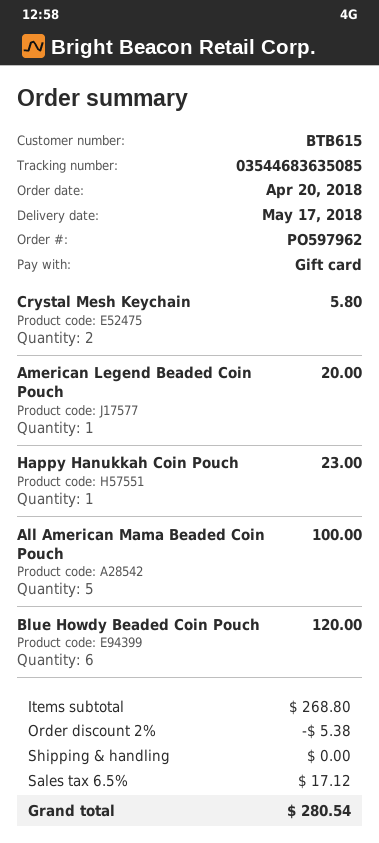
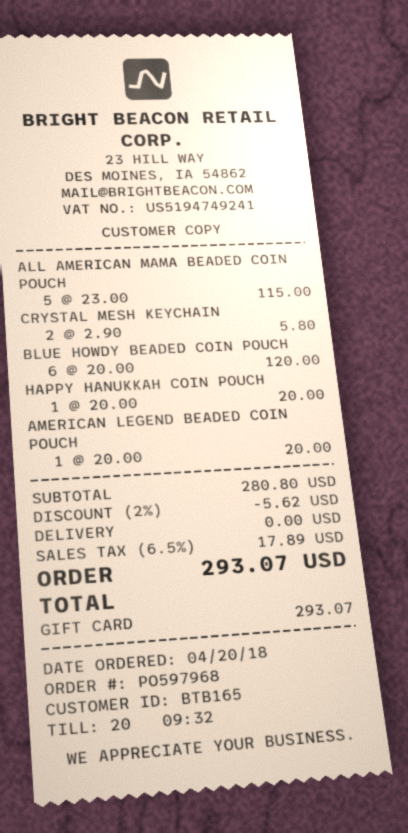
order number: PO597962 -> PO597968
customer number: BTB615 -> BTB165
Happy Hanukkah Coin Pouch: 1 for 23.00 -> 1 for 20.00
All American Mama Beaded Coin Pouch: 5 for 100.00 -> 5 for 115.00
subtotal: 268.80 -> 280.80
discount: 2% = 5.38 -> 2% = 5.62
tax: 6.5% = 17.12 -> 6.5% = 17.89
total: 280.54 -> 293.07

